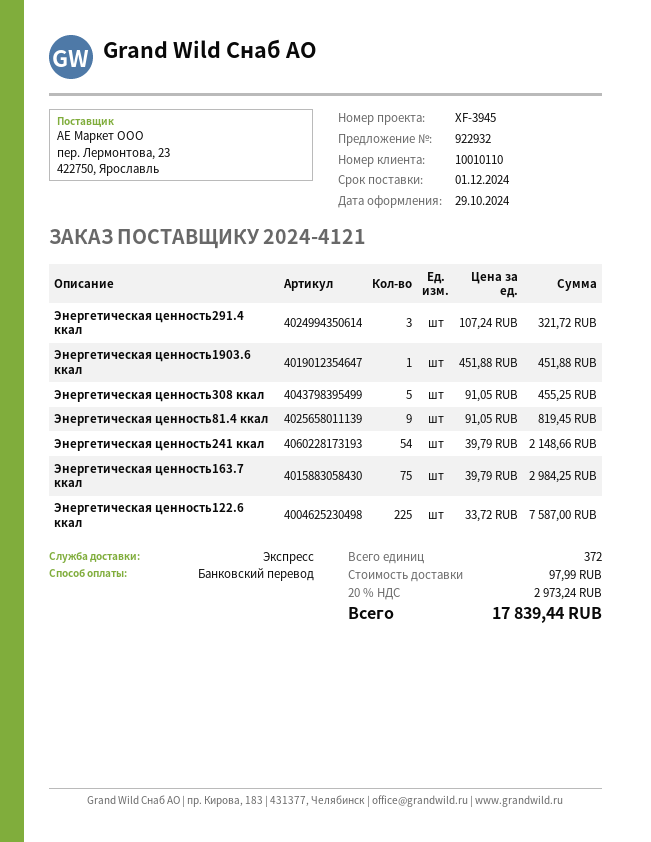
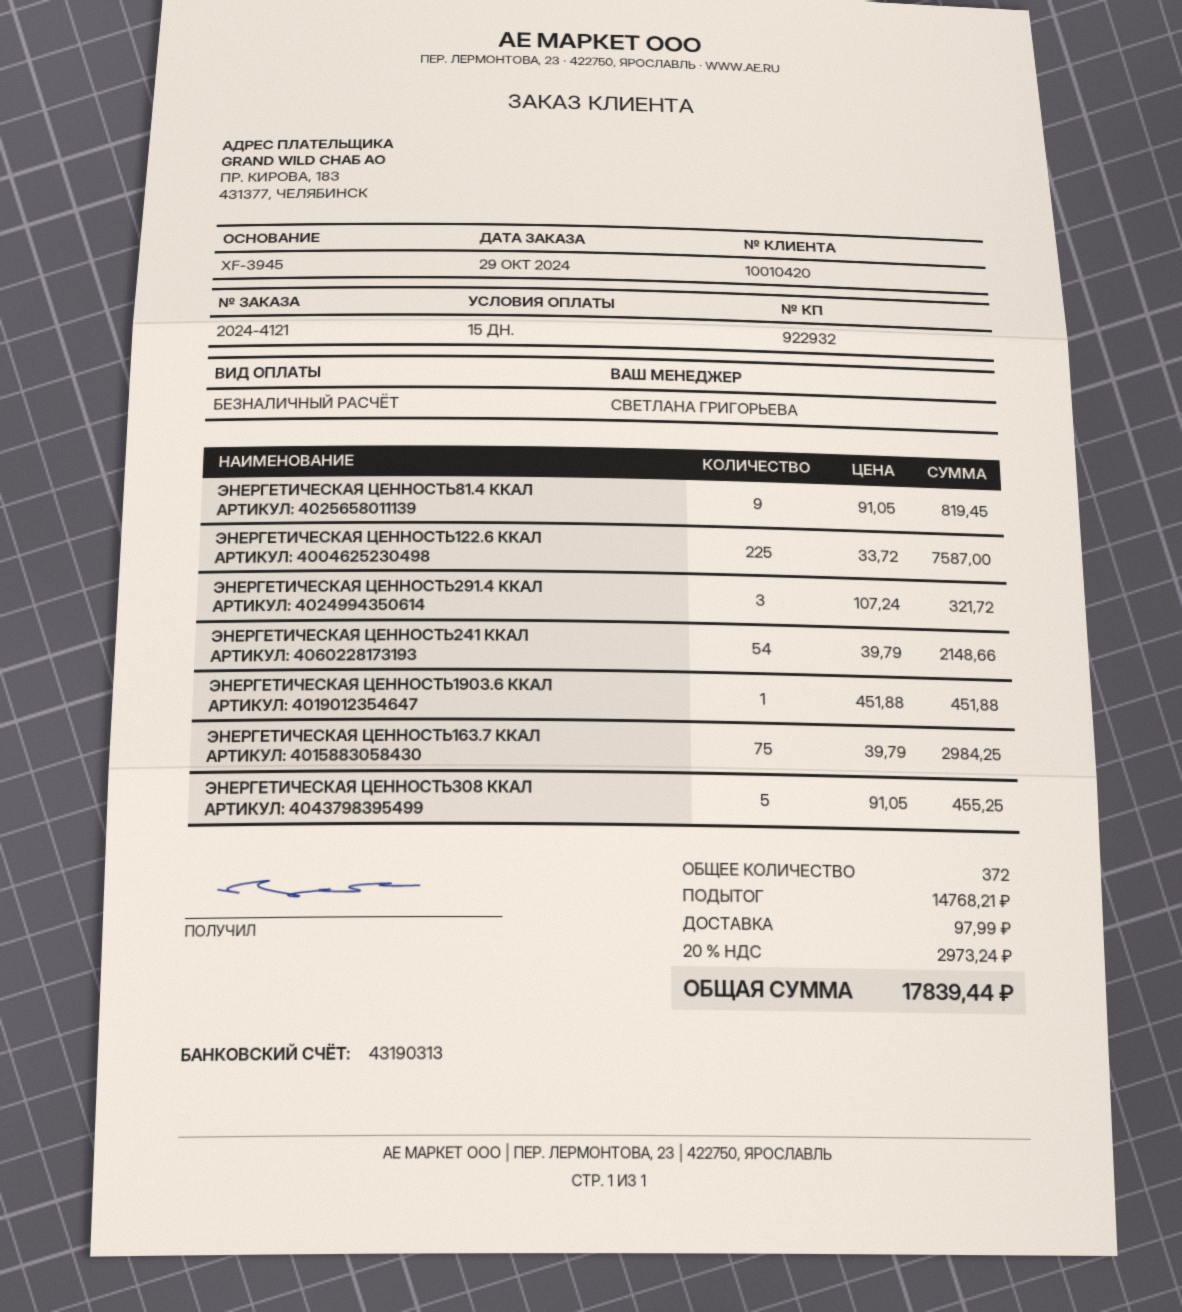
customer number: 10010110 -> 10010420

